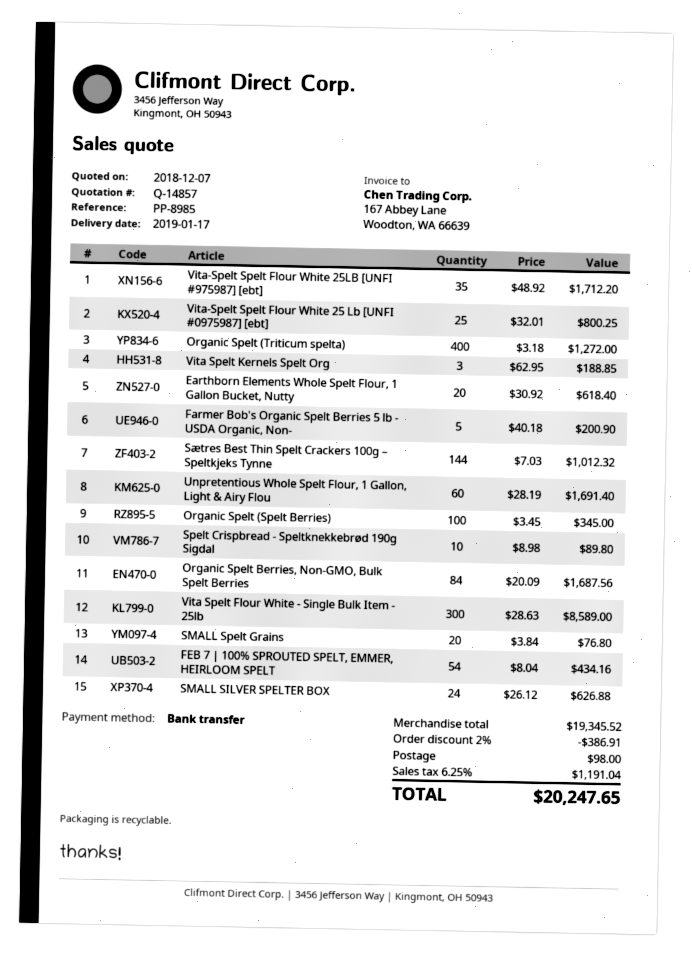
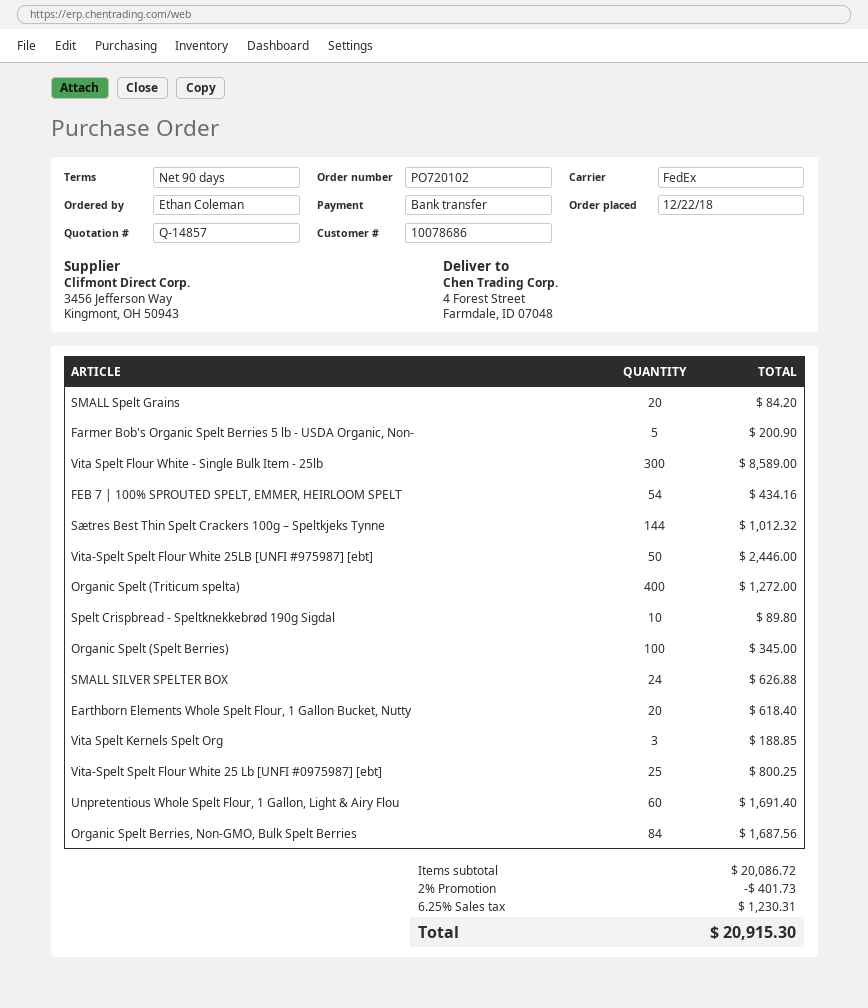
Vita-Spelt Spelt Flour White 25LB [UNFI #975987] [ebt]: 35 for 1712.20 -> 50 for 2446.00
SMALL Spelt Grains: 20 for 76.80 -> 20 for 84.20
subtotal: 19345.52 -> 20086.72
discount: 2% = 386.91 -> 2% = 401.73
shipping: 98.00 -> none
tax: 6.25% = 1191.04 -> 6.25% = 1230.31
total: 20247.65 -> 20915.30

